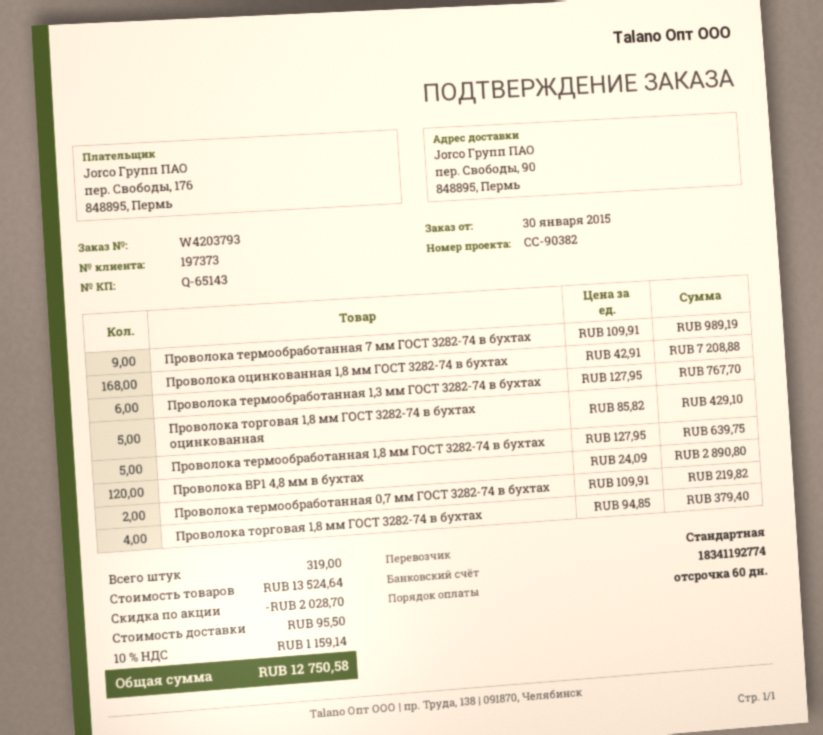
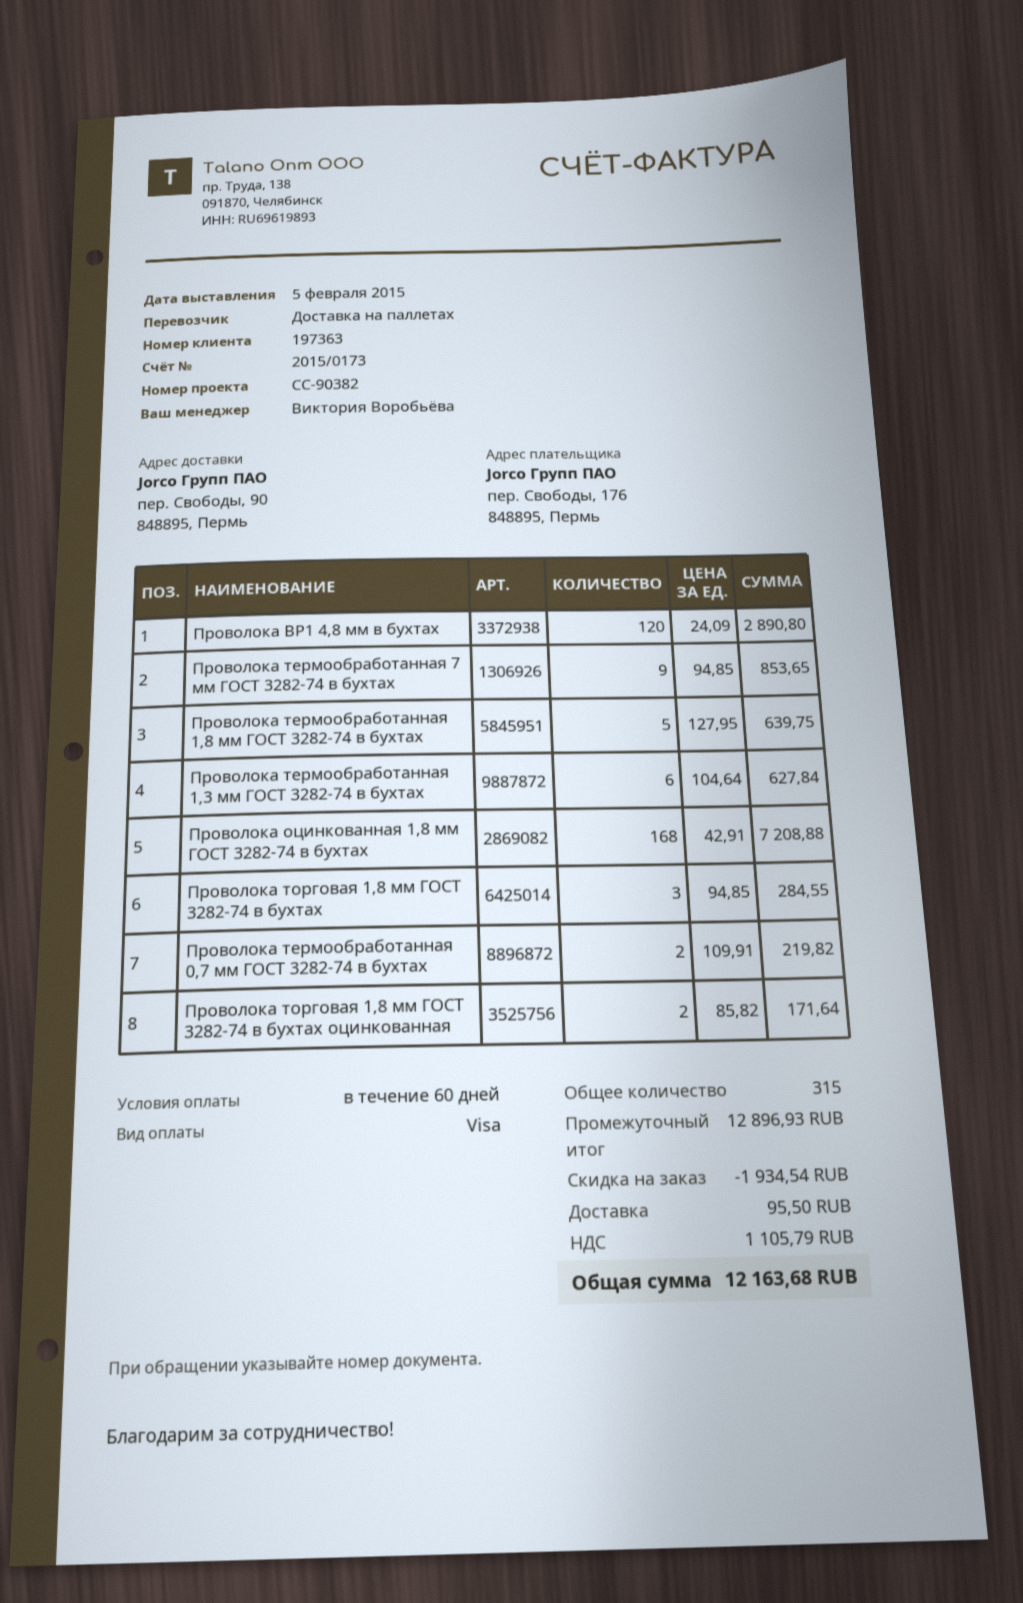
customer number: 197373 -> 197363
shipping method: standard -> pallet freight
Проволока термообработанная 7 мм ГОСТ 3282-74 в бухтах: 9 x 109.91 = 989.19 -> 9 x 94.85 = 853.65
Проволока термообработанная 1,3 мм ГОСТ 3282-74 в бухтах: 6 x 127.95 = 767.70 -> 6 x 104.64 = 627.84
Проволока торговая 1,8 мм ГОСТ 3282-74 в бухтах оцинкованная: 5 x 85.82 = 429.10 -> 2 x 85.82 = 171.64
Проволока торговая 1,8 мм ГОСТ 3282-74 в бухтах: 4 x 94.85 = 379.40 -> 3 x 94.85 = 284.55
total quantity: 319 -> 315
subtotal: 13524.64 -> 12896.93
discount: 2028.70 -> 1934.54
tax: 1159.14 -> 1105.79
total: 12750.58 -> 12163.68

